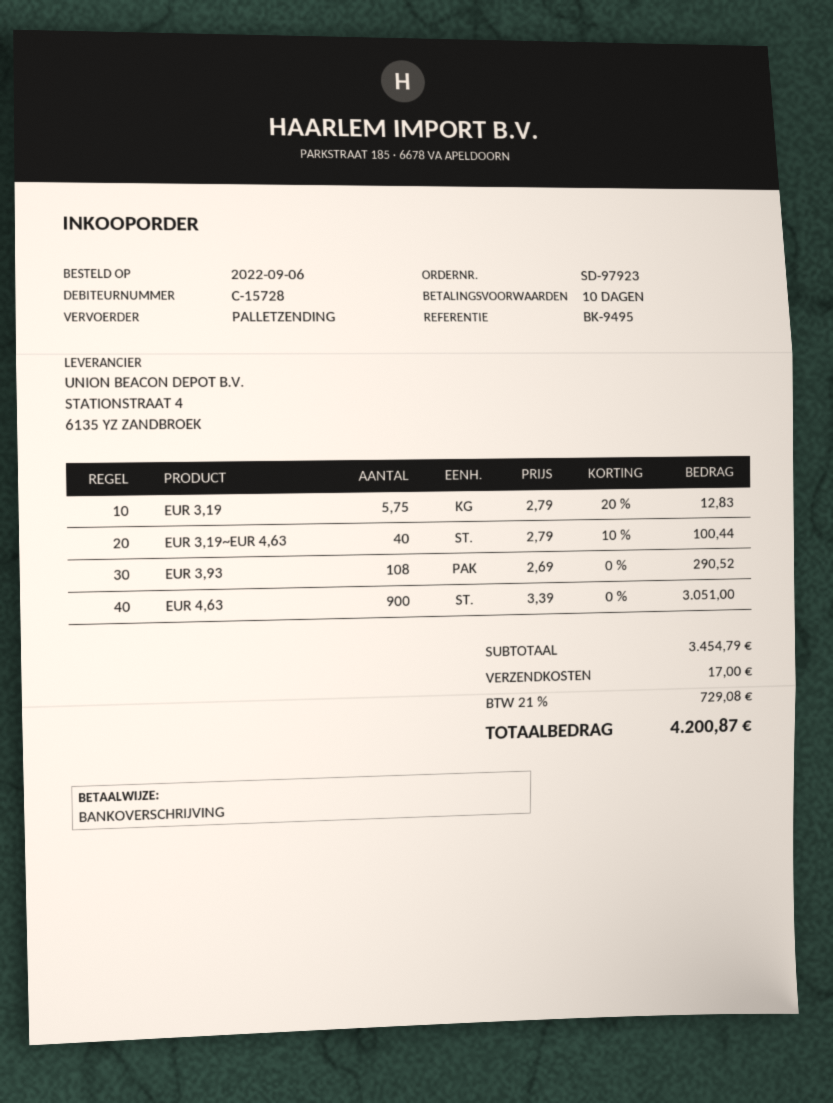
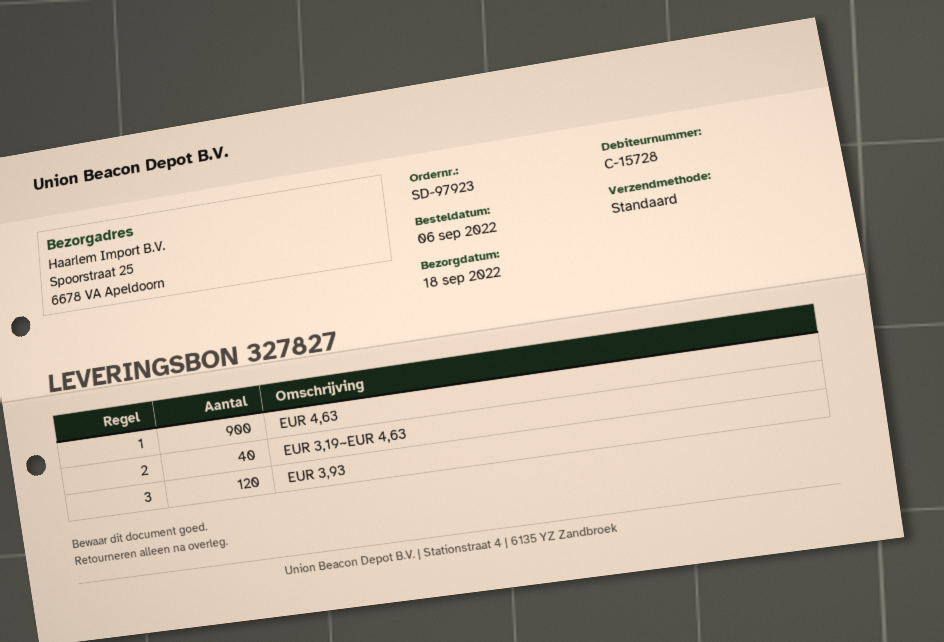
shipping method: pallet freight -> standard
EUR 3,19: 5.75 -> none
EUR 3,93: 108 -> 120

